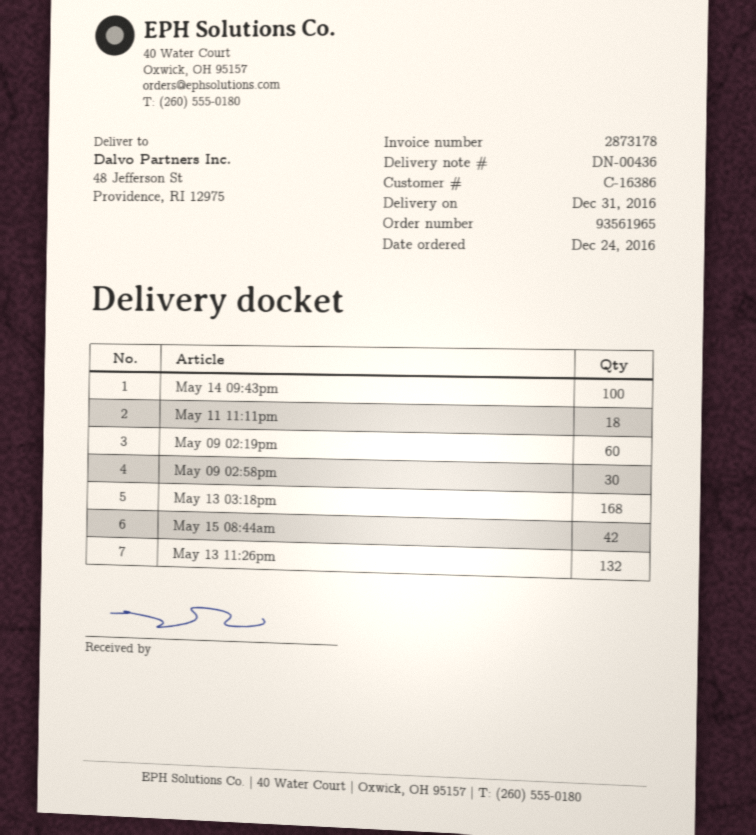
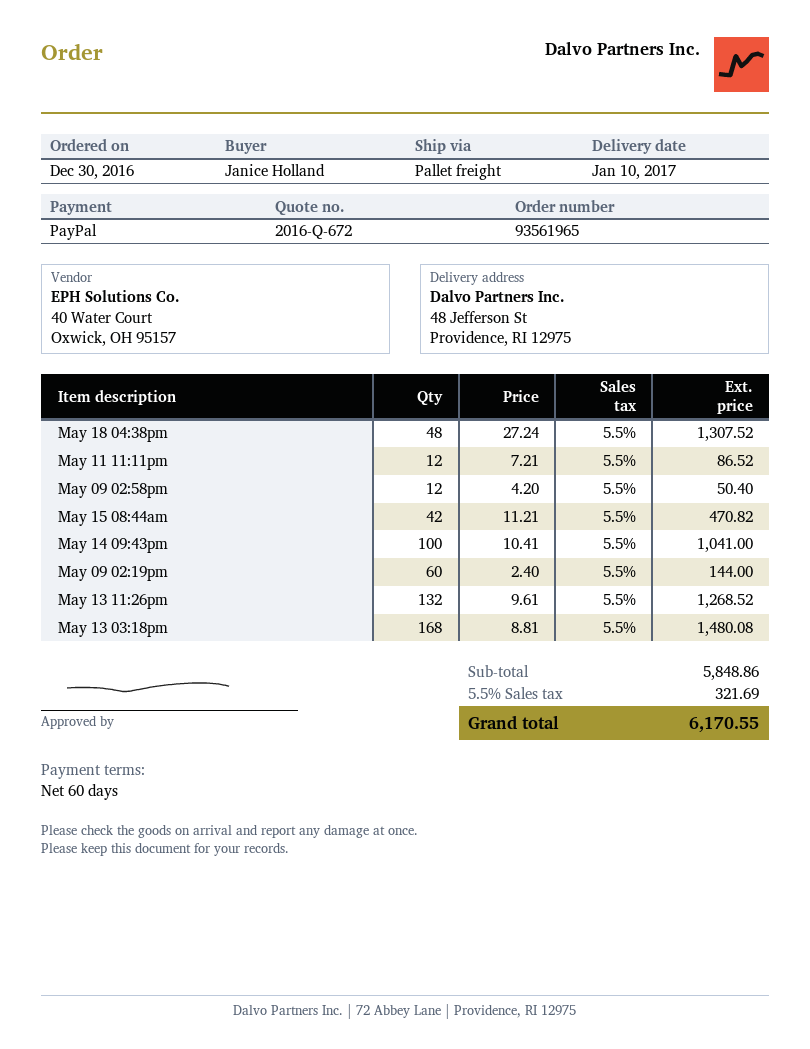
order date: 2016-12-24 -> 2016-12-30
delivery date: 2016-12-31 -> 2017-01-10
May 11 11:11pm: 18 -> 12
May 09 02:58pm: 30 -> 12
May 18 04:38pm: none -> 48

